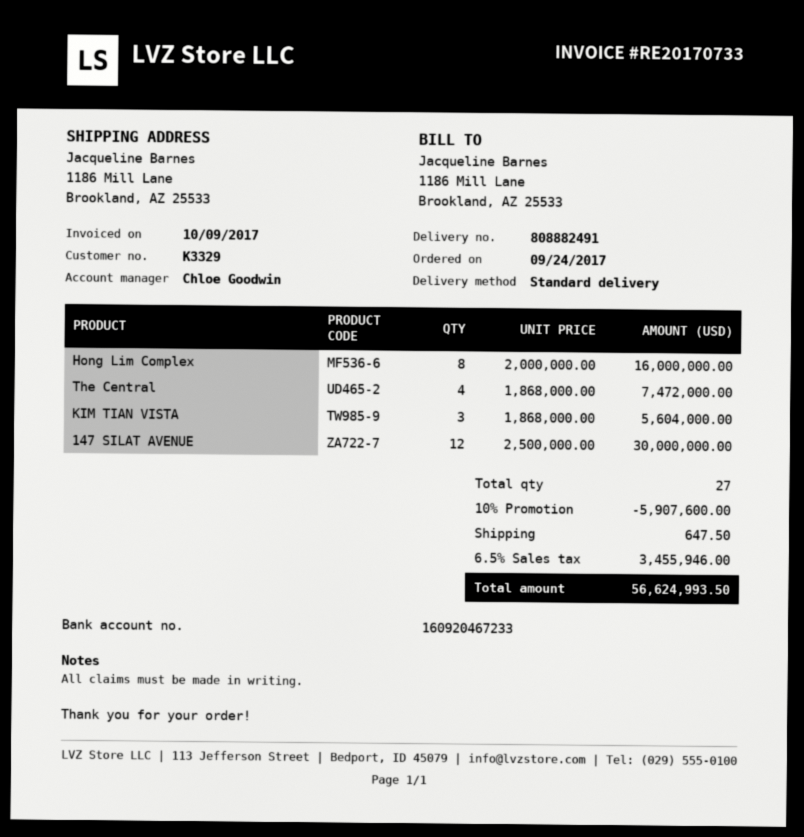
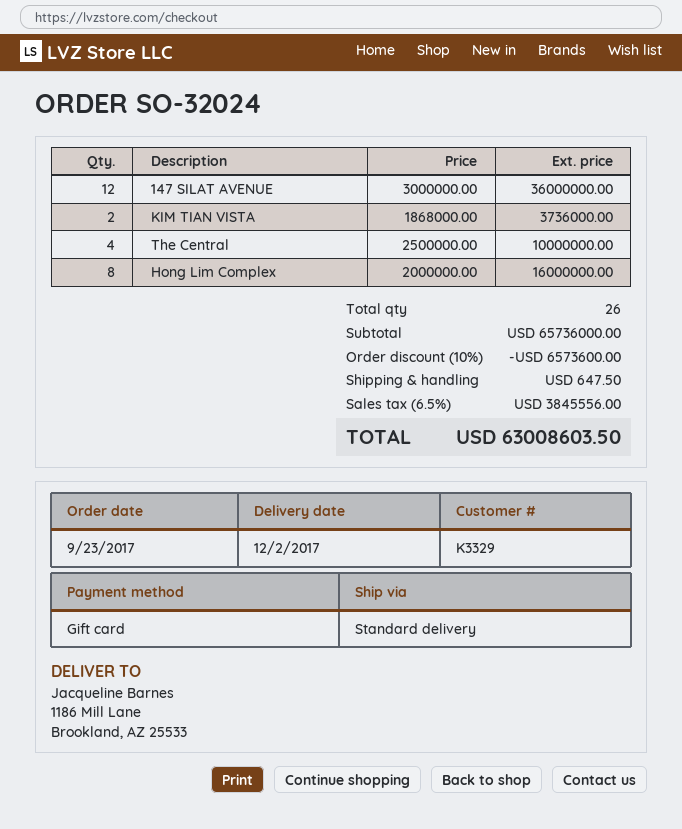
order date: 2017-09-24 -> 2017-09-23
The Central: 4 x 1868000.00 = 7472000.00 -> 4 x 2500000.00 = 10000000.00
KIM TIAN VISTA: 3 x 1868000.00 = 5604000.00 -> 2 x 1868000.00 = 3736000.00
147 SILAT AVENUE: 12 x 2500000.00 = 30000000.00 -> 12 x 3000000.00 = 36000000.00
total quantity: 27 -> 26
discount: 10% = 5907600.00 -> 10% = 6573600.00
tax: 6.5% = 3455946.00 -> 6.5% = 3845556.00
total: 56624993.50 -> 63008603.50

